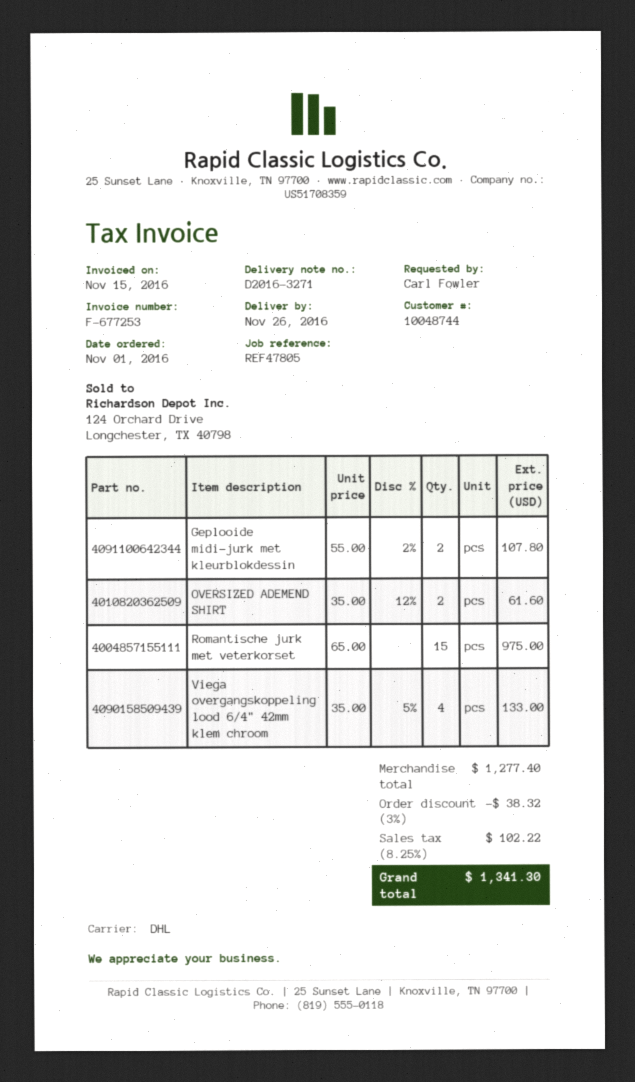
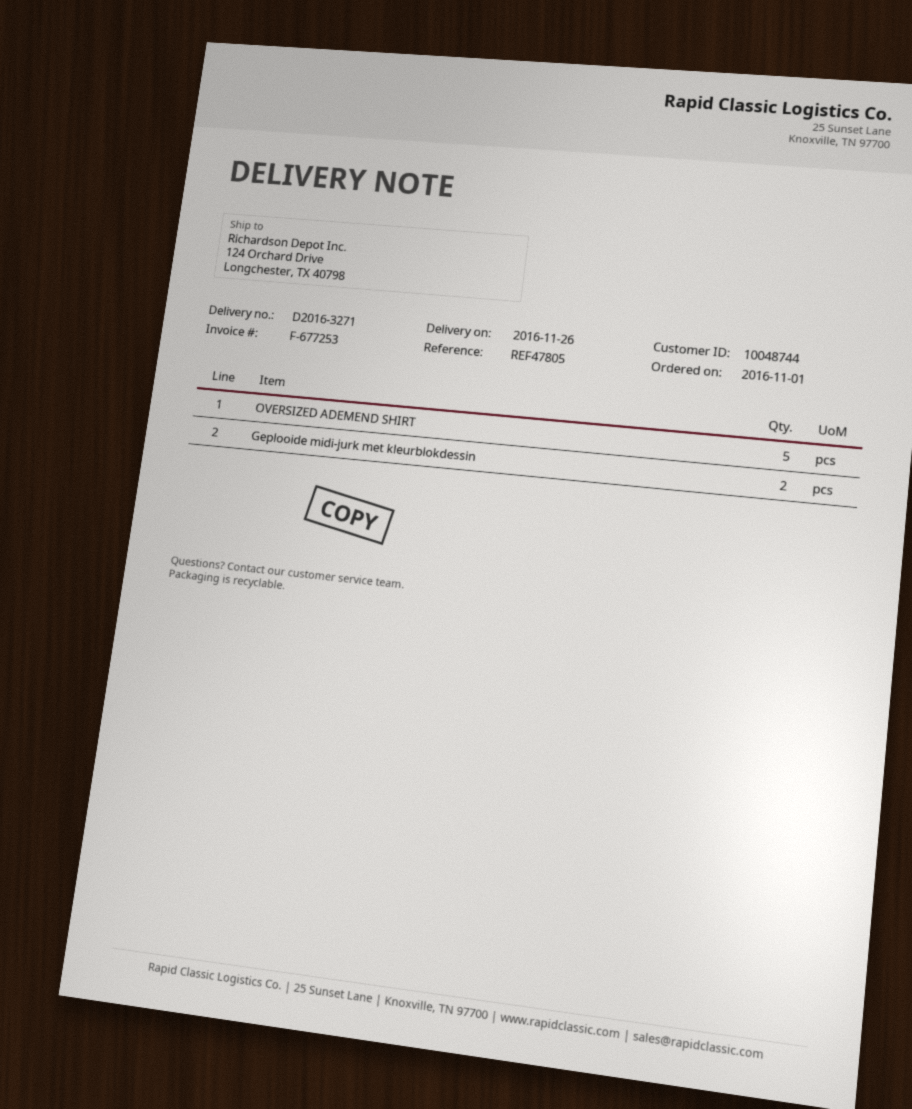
OVERSIZED ADEMEND SHIRT: 2 -> 5
Romantische jurk met veterkorset: 15 -> none
Viega overgangskoppeling lood 6/4" 42mm klem chroom: 4 -> none

